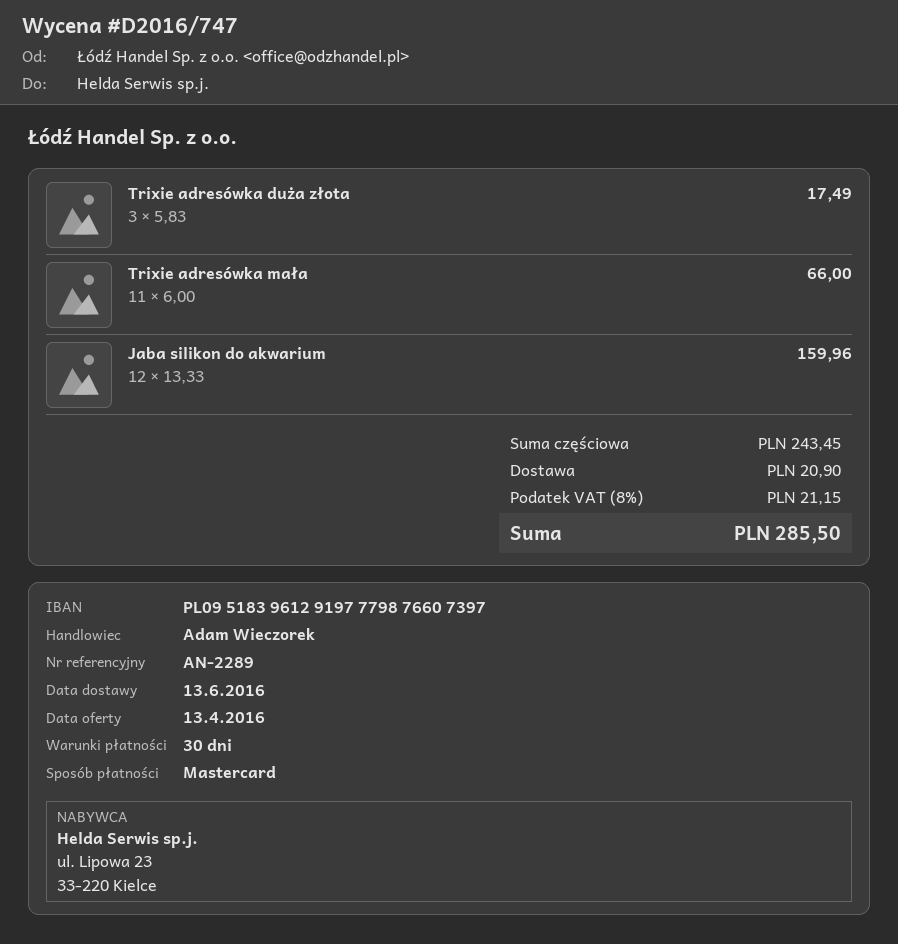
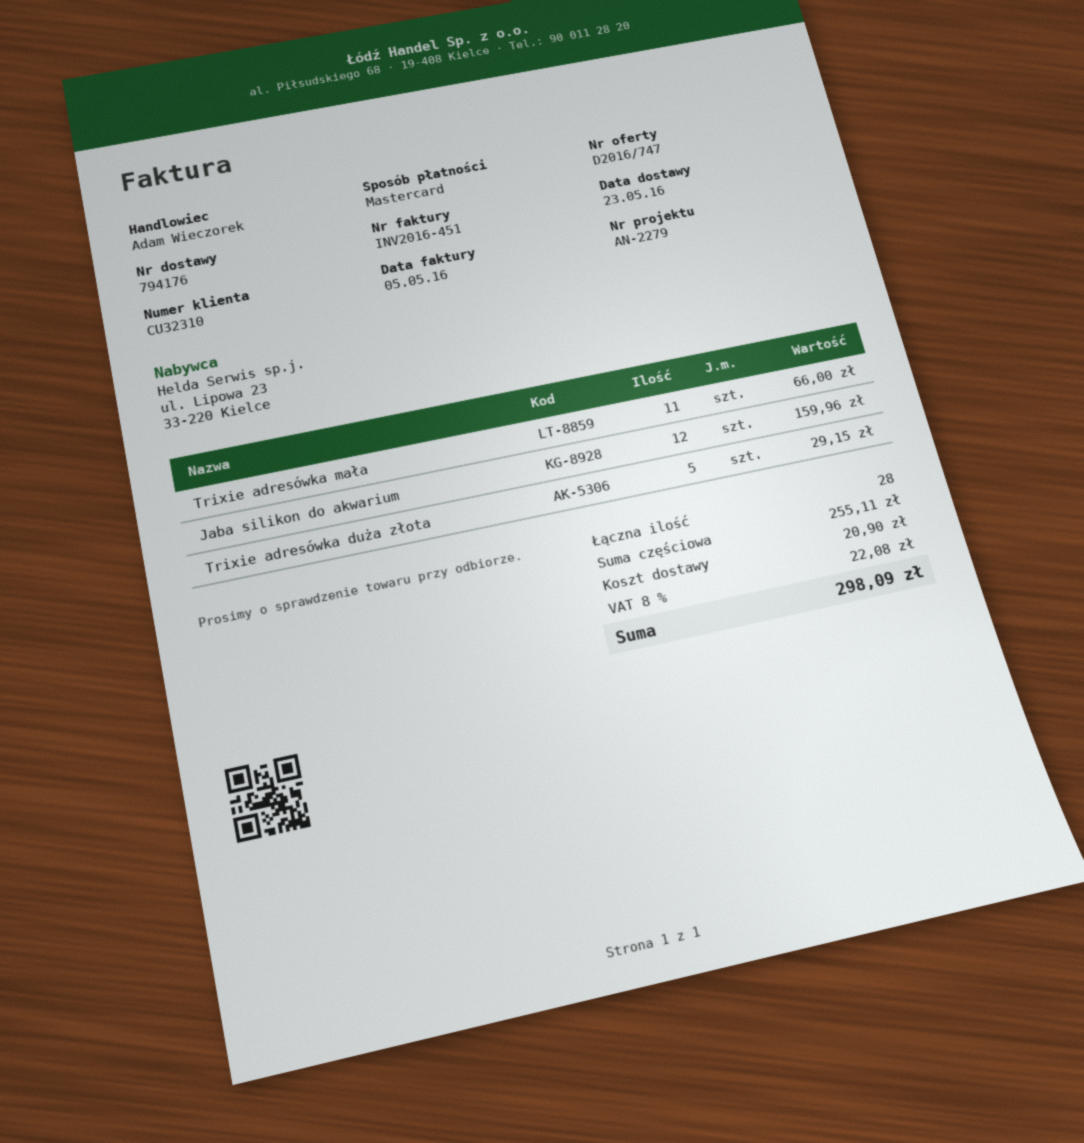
delivery date: 2016-06-13 -> 2016-05-23
reference: AN-2289 -> AN-2279
Trixie adresówka duża złota: 3 for 17.49 -> 5 for 29.15
subtotal: 243.45 -> 255.11
tax: 8% = 21.15 -> 8% = 22.08
total: 285.50 -> 298.09

